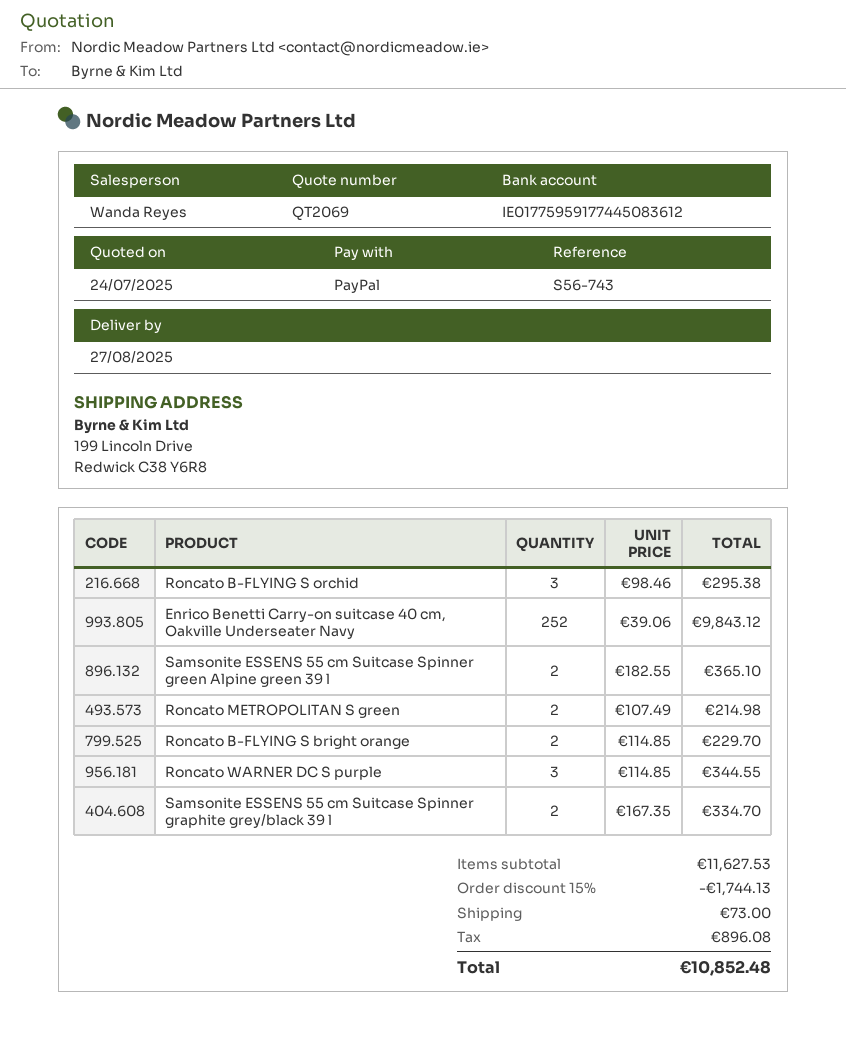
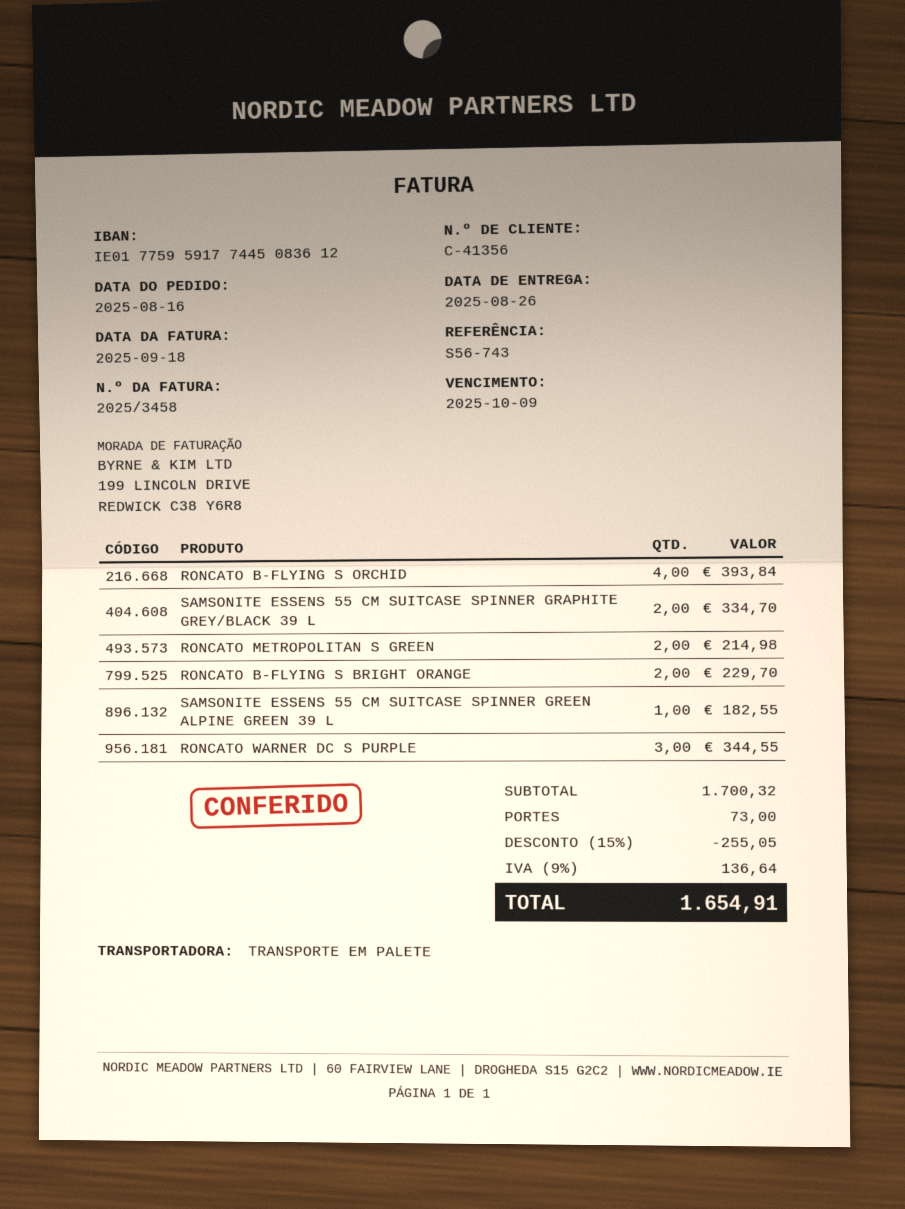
delivery date: 2025-08-27 -> 2025-08-26
Roncato B-FLYING S orchid: 3 for 295.38 -> 4 for 393.84
Enrico Benetti Carry-on suitcase 40 cm, Oakville Underseater Navy: 252 for 9843.12 -> none
Samsonite ESSENS 55 cm Suitcase Spinner green Alpine green 39 l: 2 for 365.10 -> 1 for 182.55
subtotal: 11627.53 -> 1700.32
discount: 15% = 1744.13 -> 15% = 255.05
tax: 896.08 -> 136.64
total: 10852.48 -> 1654.91

